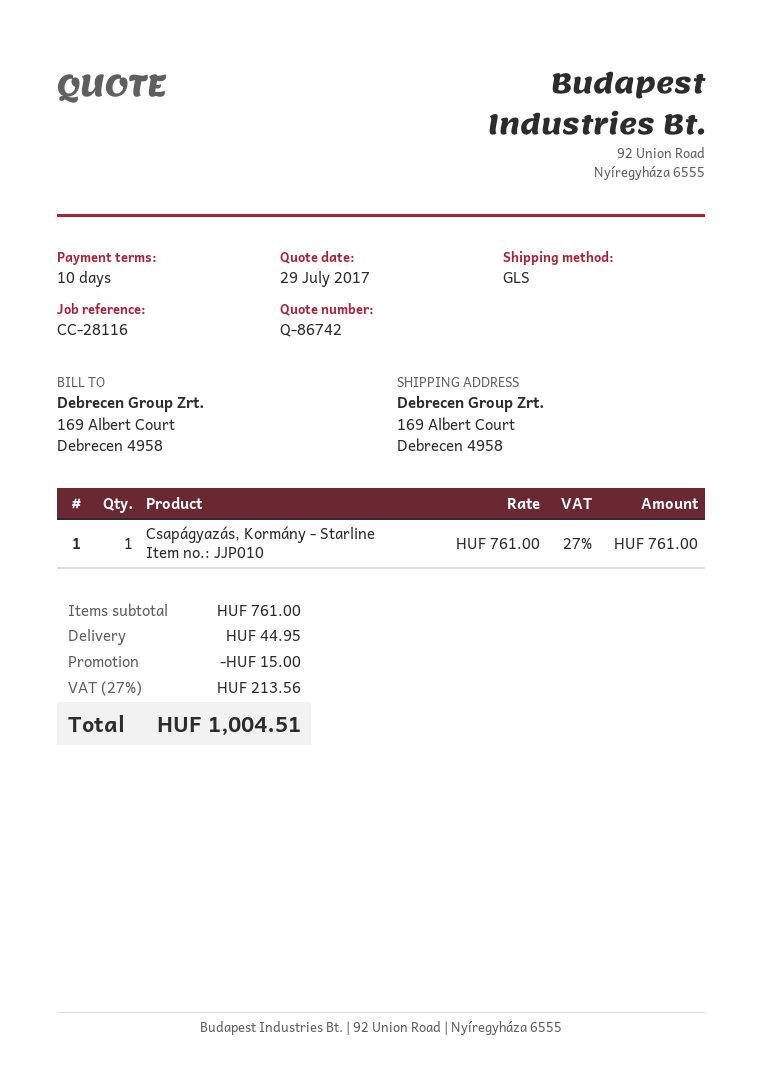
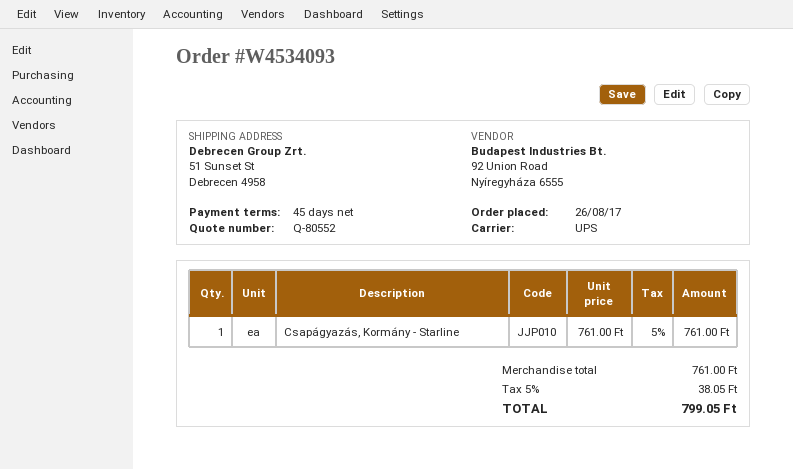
quote number: Q-86742 -> Q-80552
payment terms: 10 days -> 45 days
shipping method: GLS -> UPS
ship to: 169 Albert Court, Debrecen 4958 -> 51 Sunset St, Debrecen 4958
discount: 15.00 -> none
shipping: 44.95 -> none
tax: 27% = 213.56 -> 5% = 38.05
total: 1004.51 -> 799.05

